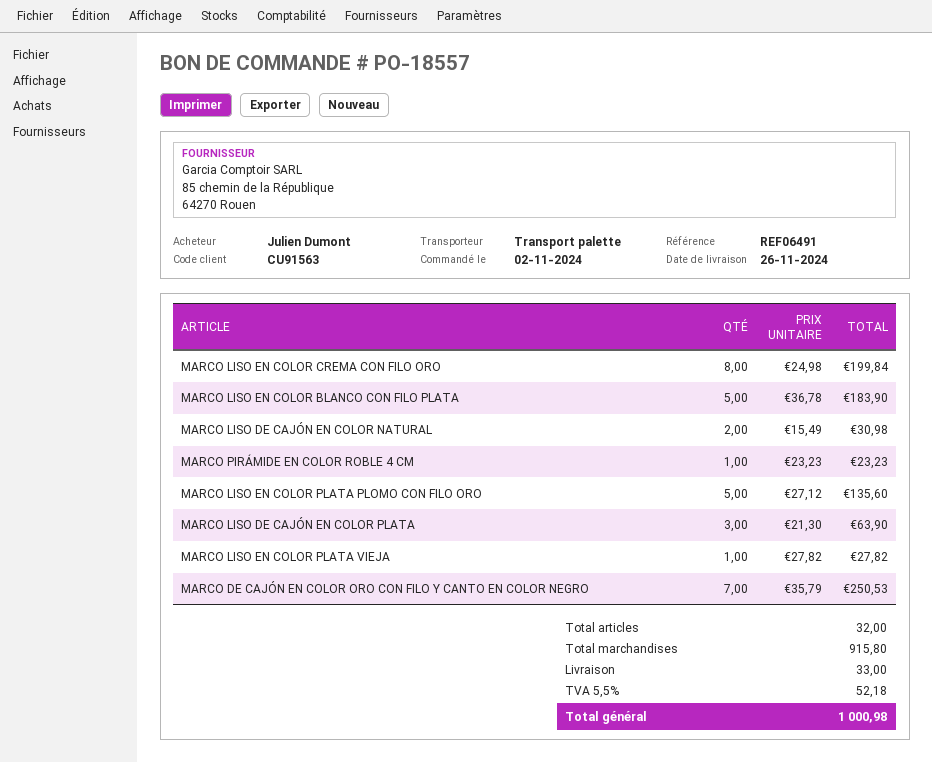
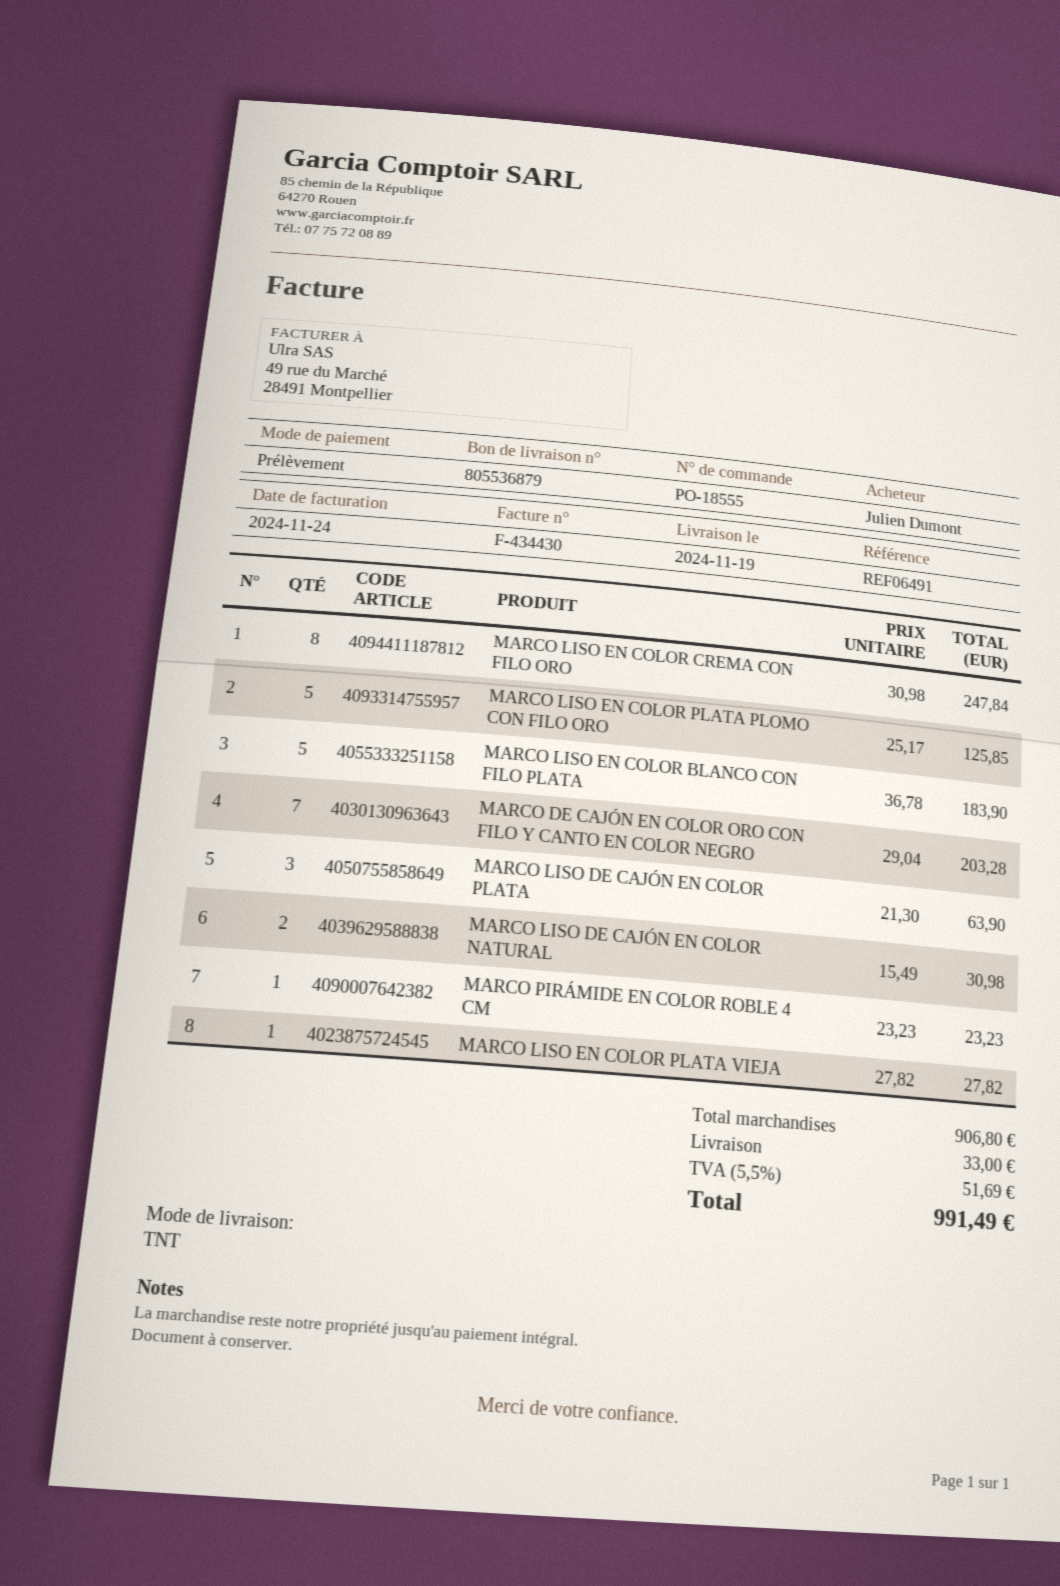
order number: PO-18557 -> PO-18555
delivery date: 2024-11-26 -> 2024-11-19
shipping method: pallet freight -> TNT
MARCO LISO EN COLOR CREMA CON FILO ORO: 8 x 24.98 = 199.84 -> 8 x 30.98 = 247.84
MARCO LISO EN COLOR PLATA PLOMO CON FILO ORO: 5 x 27.12 = 135.60 -> 5 x 25.17 = 125.85
MARCO DE CAJÓN EN COLOR ORO CON FILO Y CANTO EN COLOR NEGRO: 7 x 35.79 = 250.53 -> 7 x 29.04 = 203.28
subtotal: 915.80 -> 906.80
tax: 5.5% = 52.18 -> 5.5% = 51.69
total: 1000.98 -> 991.49

